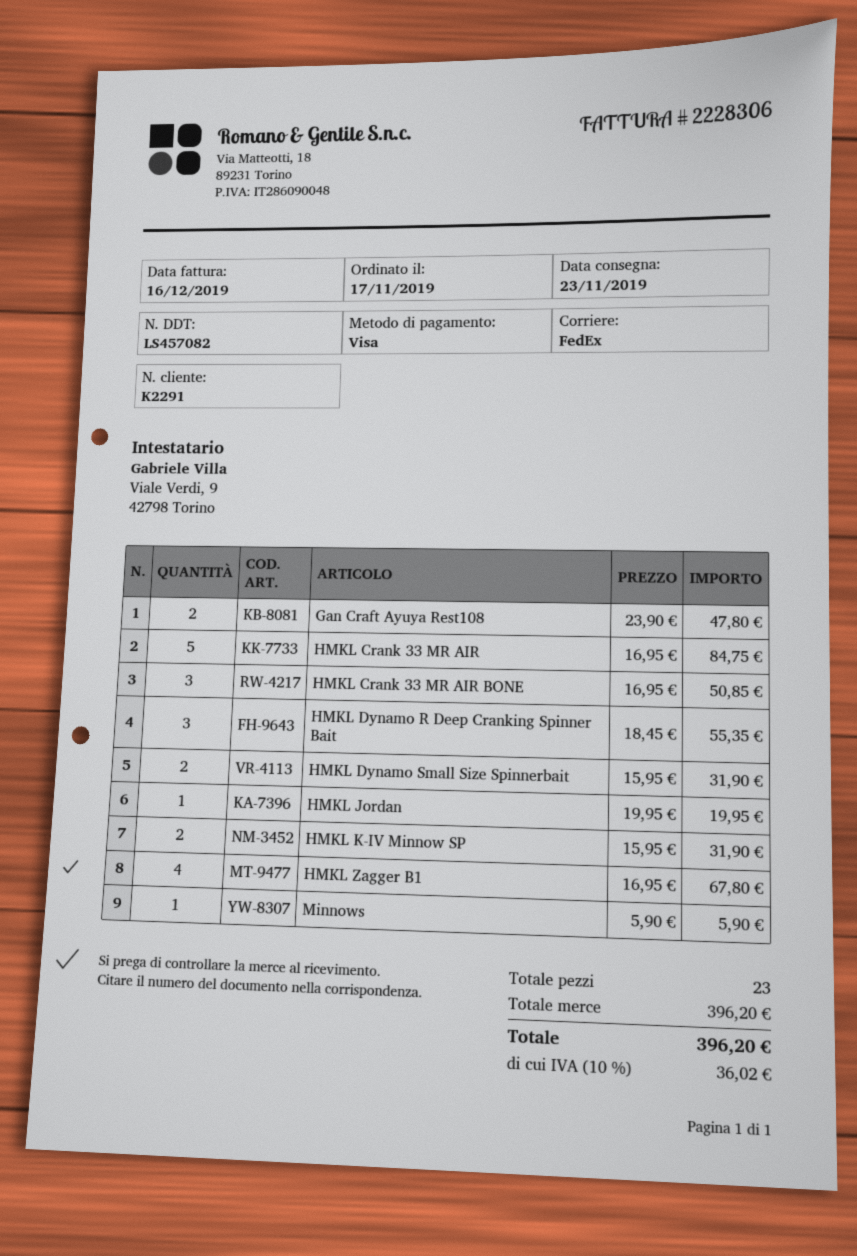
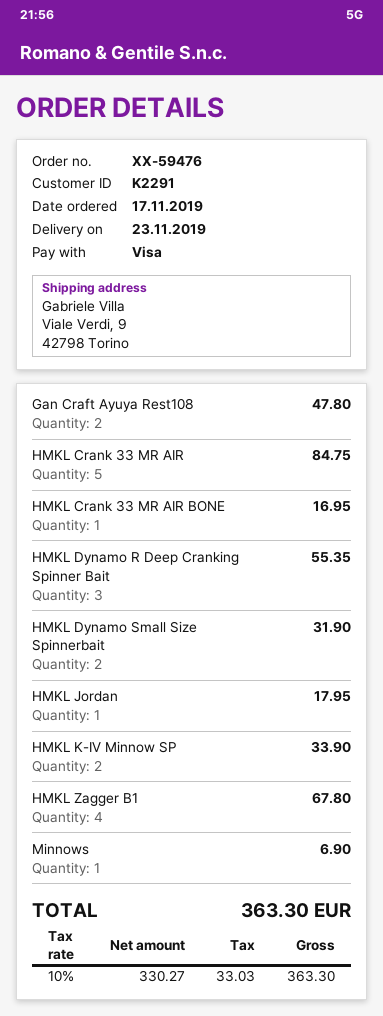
HMKL Crank 33 MR AIR BONE: 3 for 50.85 -> 1 for 16.95
HMKL Jordan: 1 for 19.95 -> 1 for 17.95
HMKL K-IV Minnow SP: 2 for 31.90 -> 2 for 33.90
Minnows: 1 for 5.90 -> 1 for 6.90
tax: 10% = 36.02 -> 10% = 33.03
total: 396.20 -> 363.30

